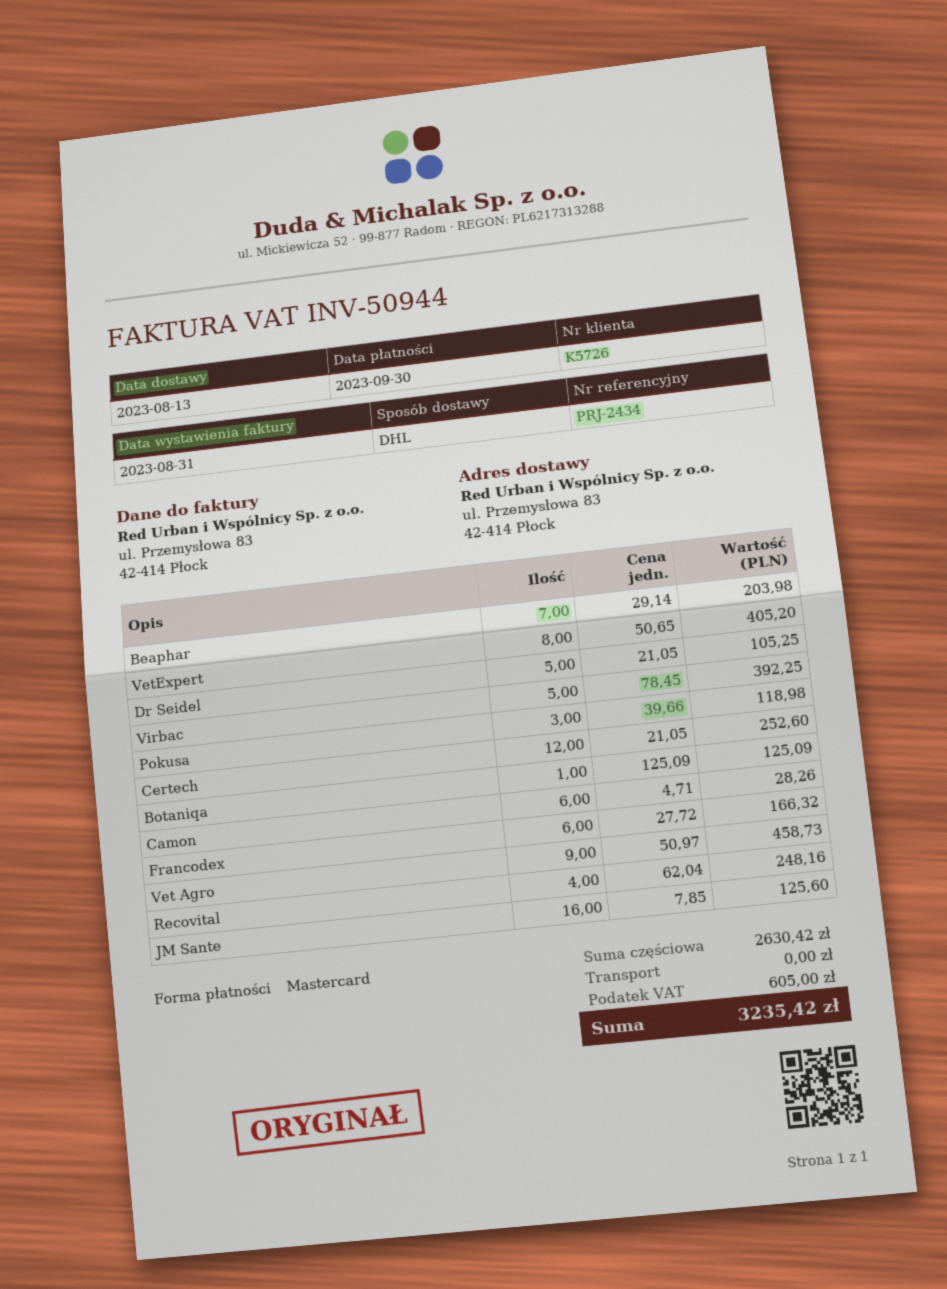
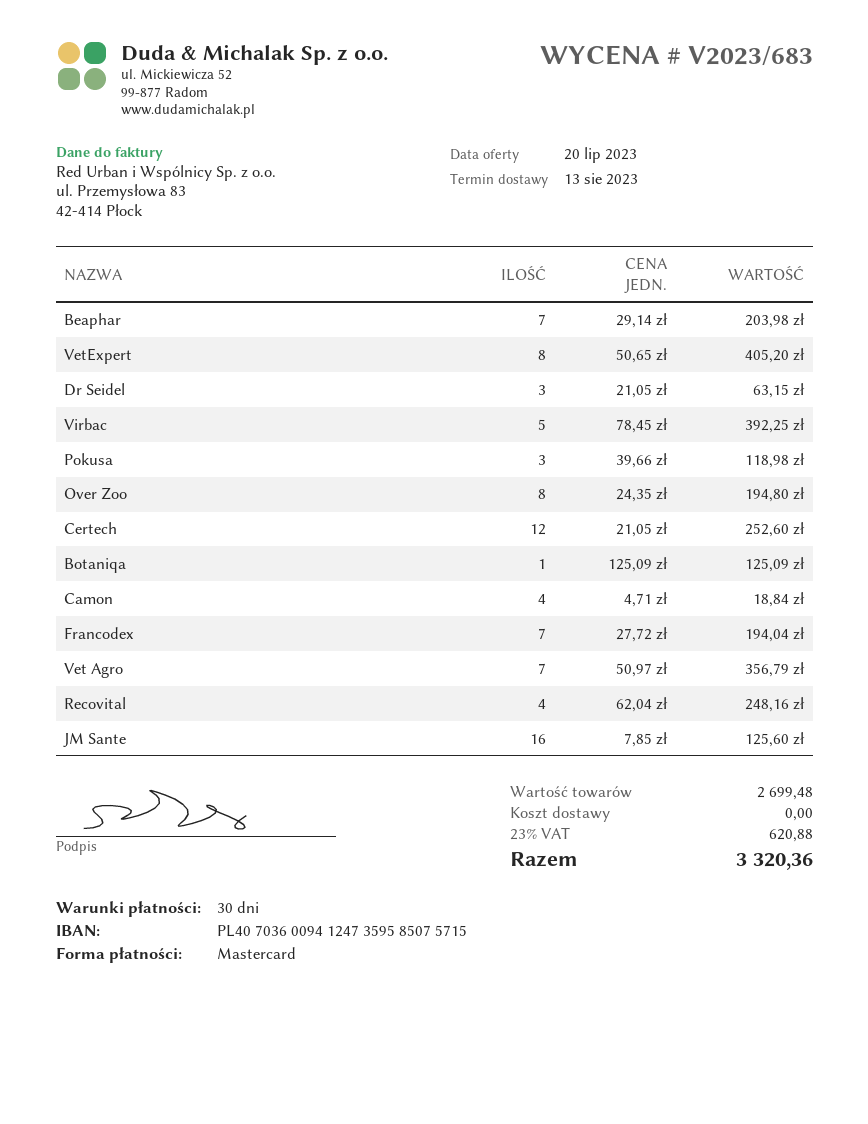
Dr Seidel: 5 x 21.05 = 105.25 -> 3 x 21.05 = 63.15
Camon: 6 x 4.71 = 28.26 -> 4 x 4.71 = 18.84
Francodex: 6 x 27.72 = 166.32 -> 7 x 27.72 = 194.04
Vet Agro: 9 x 50.97 = 458.73 -> 7 x 50.97 = 356.79
Over Zoo: none -> 8 x 24.35 = 194.80
subtotal: 2630.42 -> 2699.48
tax: 605.00 -> 620.88
total: 3235.42 -> 3320.36

